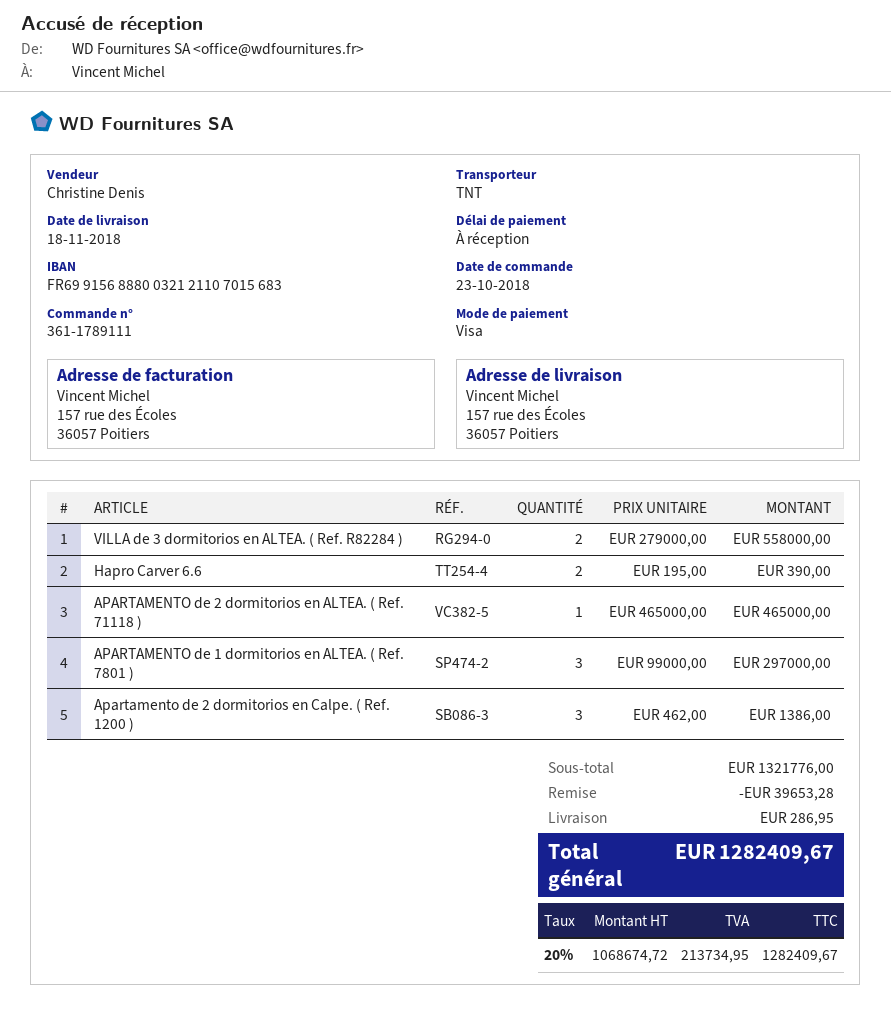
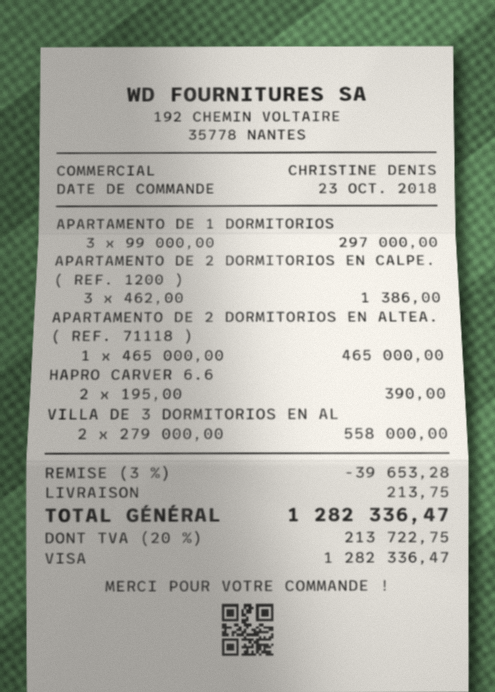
shipping: 286.95 -> 213.75
tax: 20% = 213734.95 -> 20% = 213722.75
total: 1282409.67 -> 1282336.47

